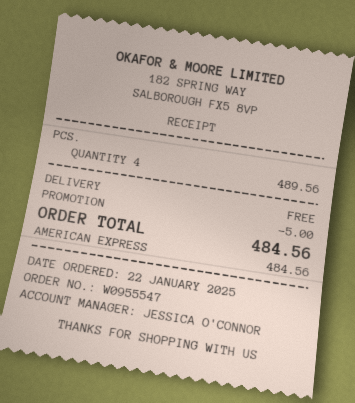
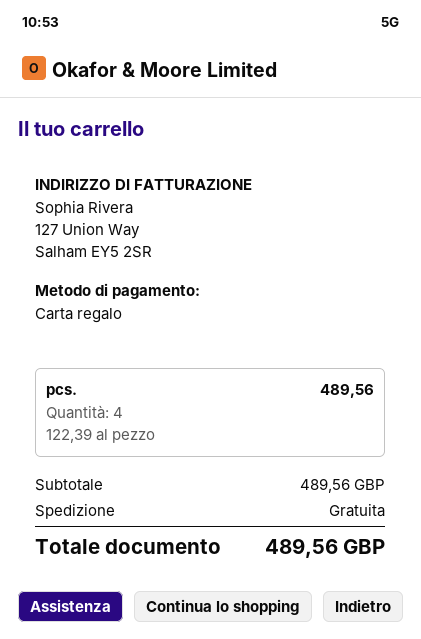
payment method: American Express -> gift card
discount: 5.00 -> none
total: 484.56 -> 489.56

